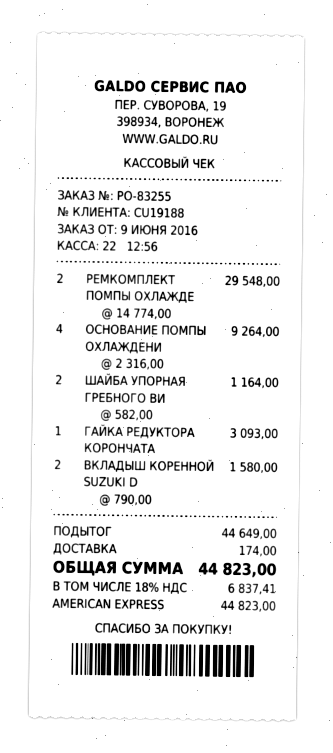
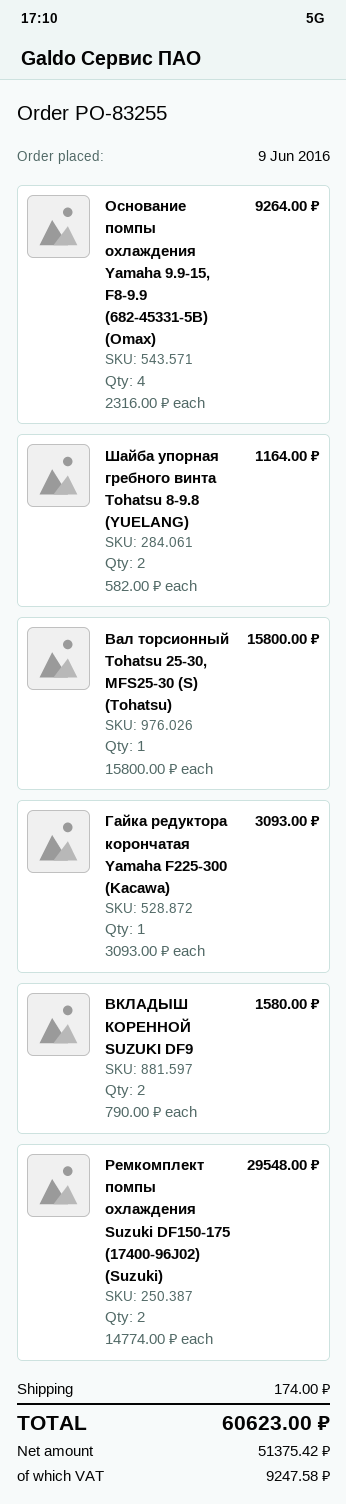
Вал торсионный Tohatsu 25-30, MFS25-30 (S) (Tohatsu): none -> 1 x 15800.00 = 15800.00
tax: 6837.41 -> 9247.58
total: 44823.00 -> 60623.00

